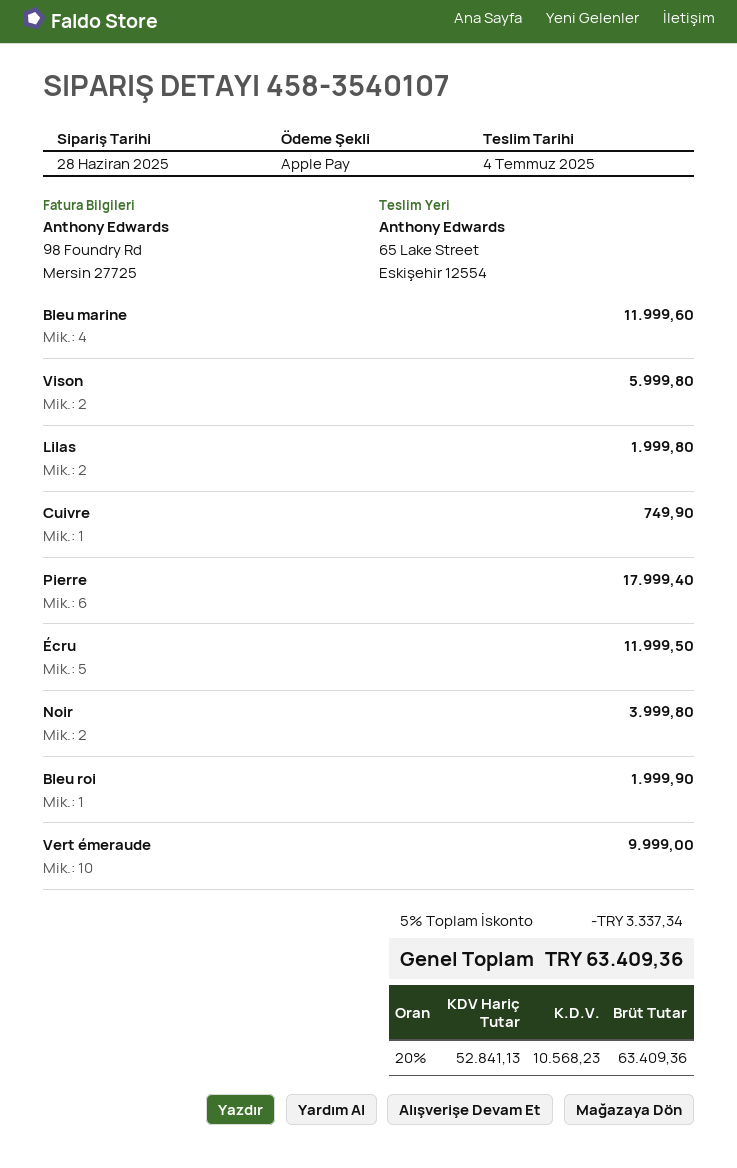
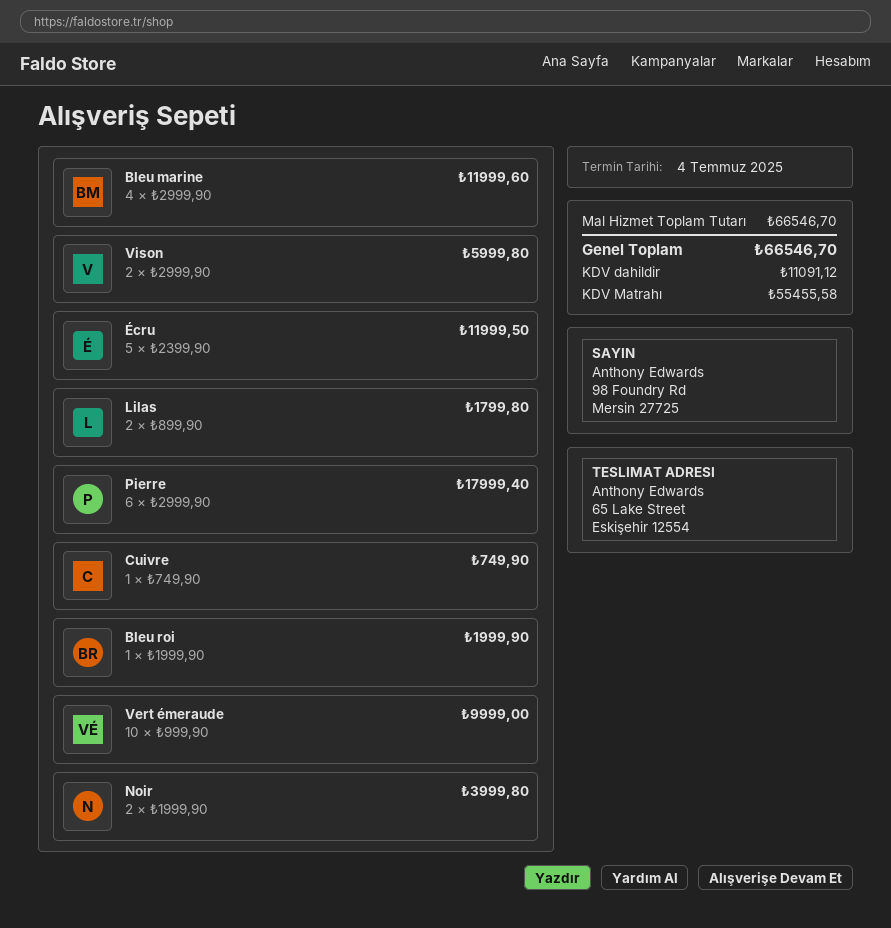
Lilas: 2 for 1999.80 -> 2 for 1799.80
discount: 5% = 3337.34 -> none
net: 52841.13 -> 55455.58
tax: 10568.23 -> 11091.12
total: 63409.36 -> 66546.70

